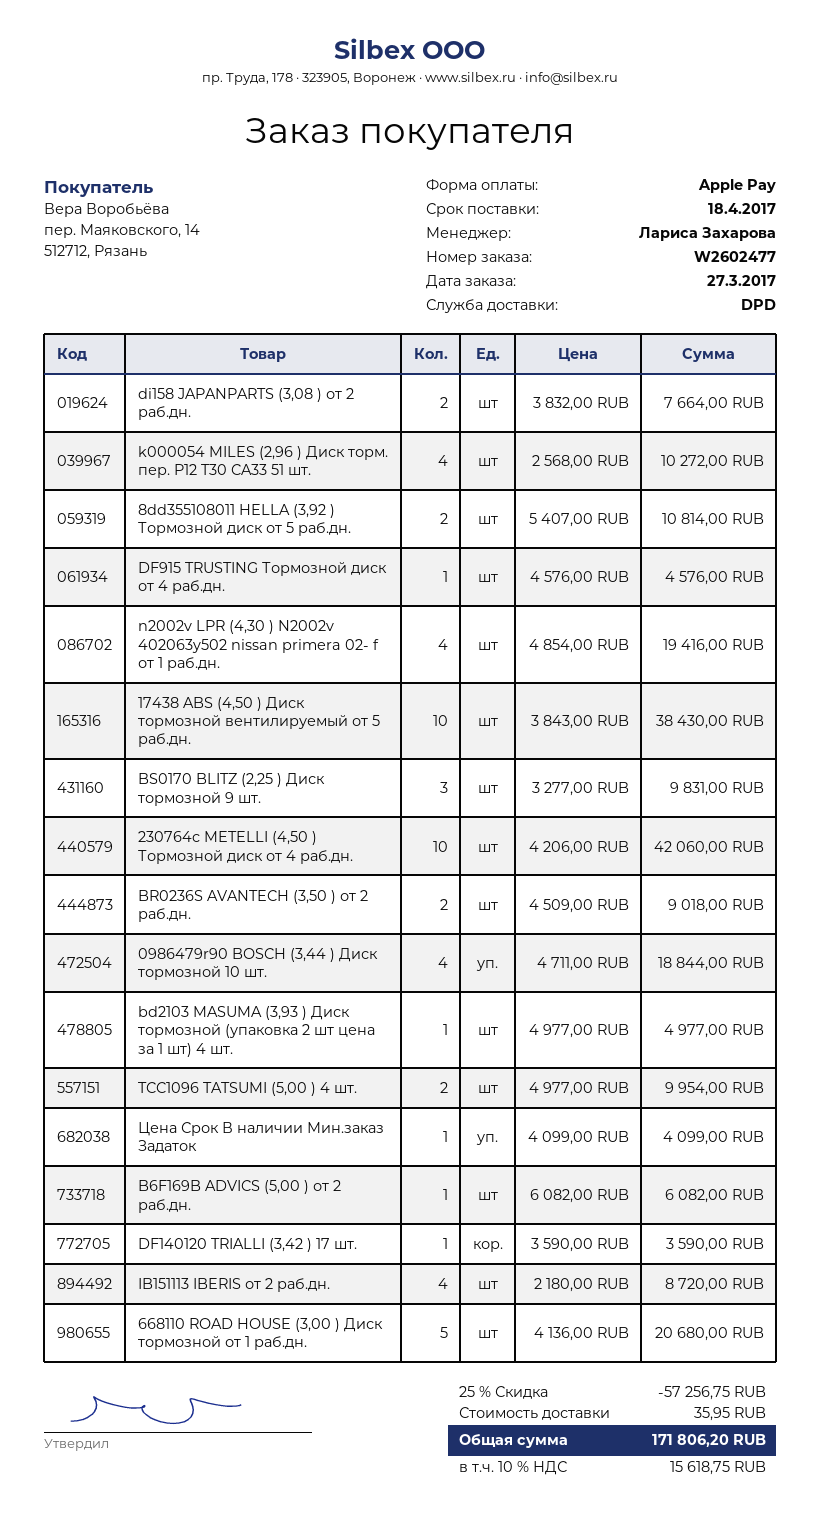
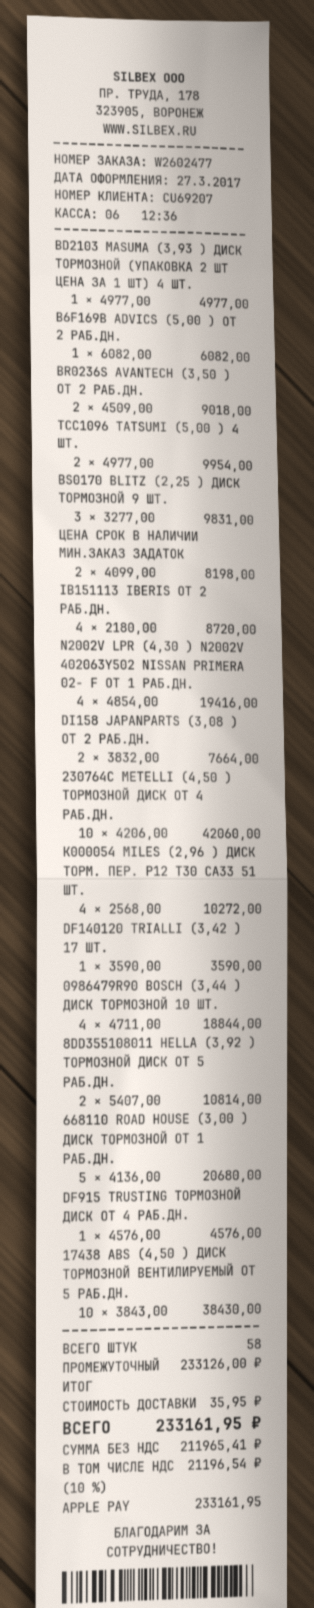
Цена Срок В наличии Мин.заказ Задаток: 1 x 4099.00 = 4099.00 -> 2 x 4099.00 = 8198.00
discount: 25% = 57256.75 -> none
tax: 10% = 15618.75 -> 10% = 21196.54
total: 171806.20 -> 233161.95

